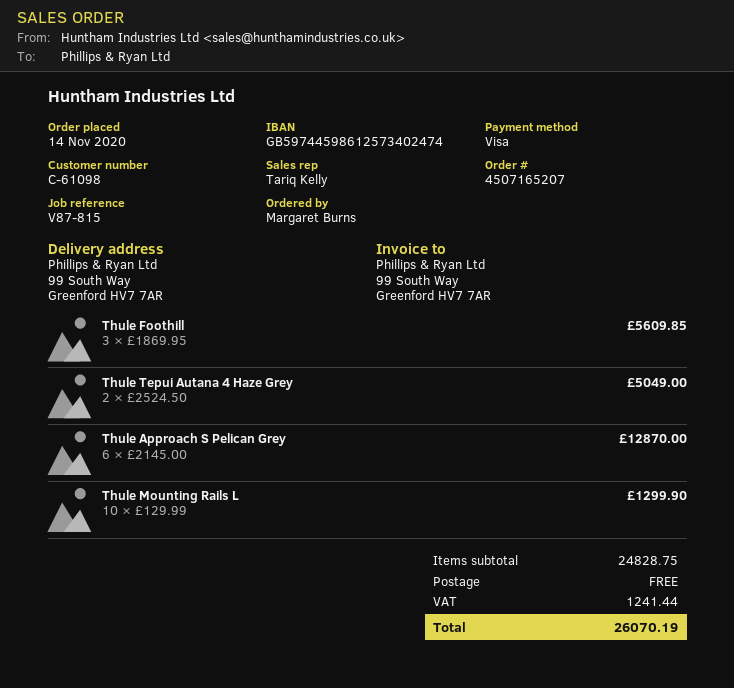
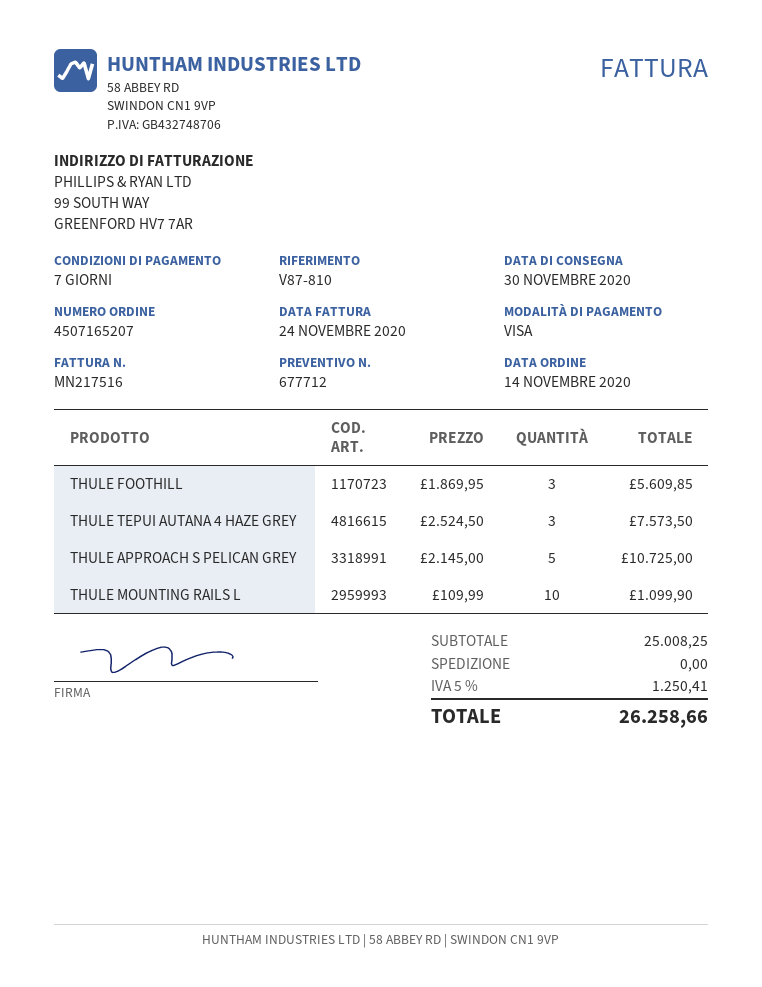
reference: V87-815 -> V87-810
Thule Tepui Autana 4 Haze Grey: 2 x 2524.50 = 5049.00 -> 3 x 2524.50 = 7573.50
Thule Approach S Pelican Grey: 6 x 2145.00 = 12870.00 -> 5 x 2145.00 = 10725.00
Thule Mounting Rails L: 10 x 129.99 = 1299.90 -> 10 x 109.99 = 1099.90
subtotal: 24828.75 -> 25008.25
tax: 1241.44 -> 1250.41
total: 26070.19 -> 26258.66

